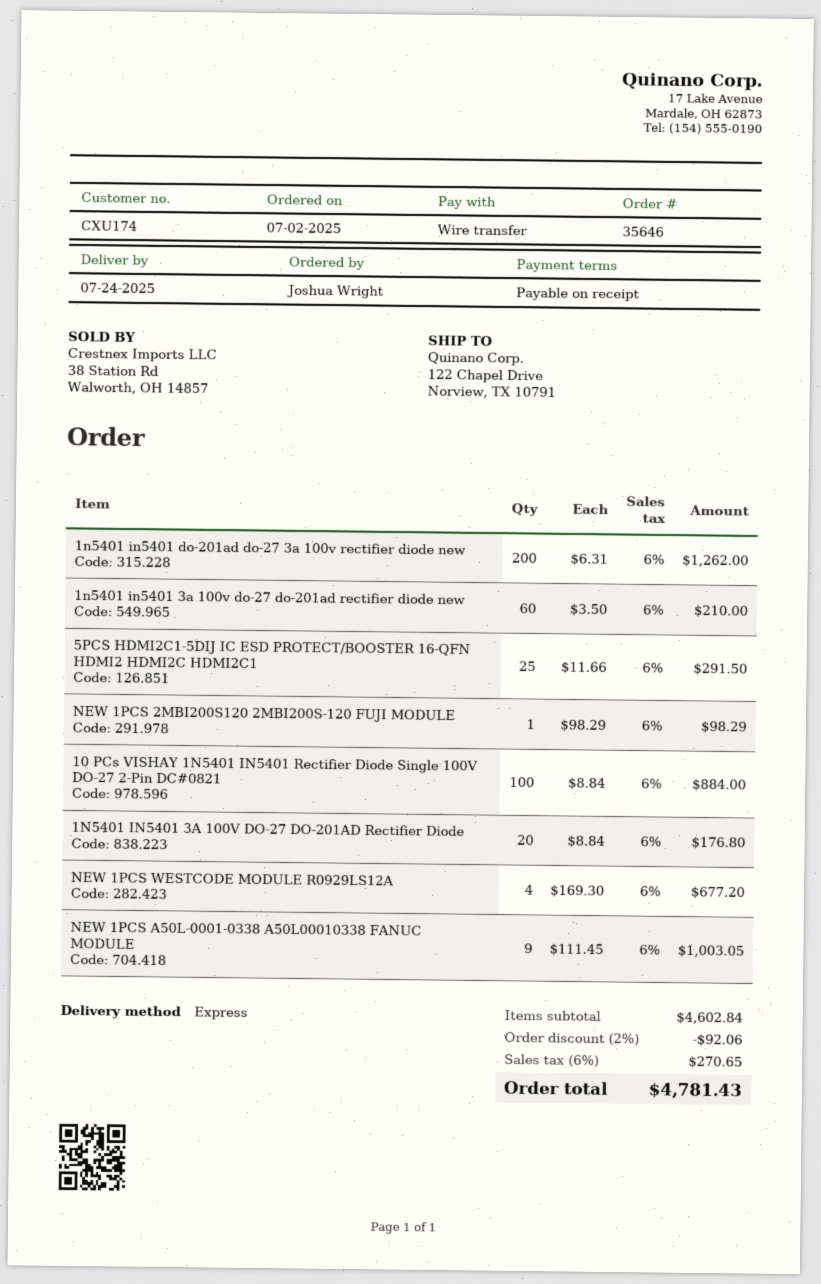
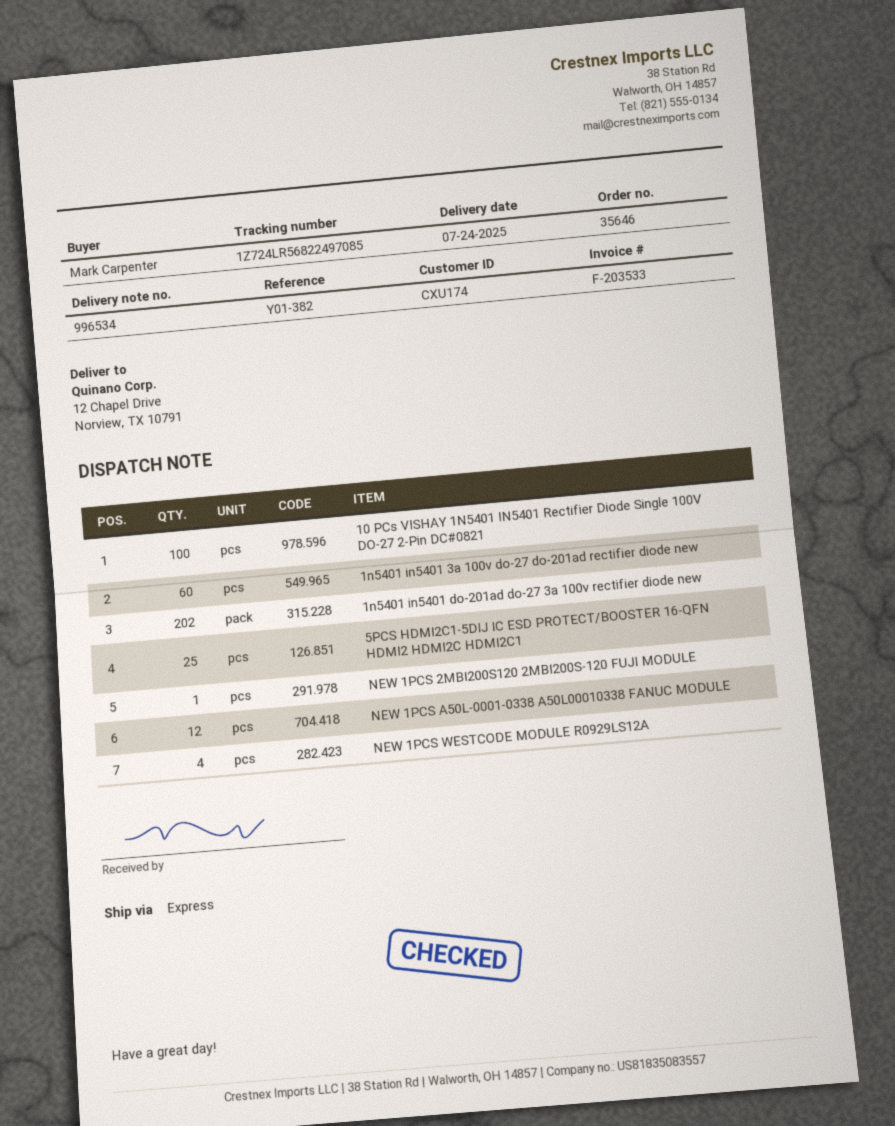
ordered by: Joshua Wright -> Mark Carpenter
ship to: 122 Chapel Drive, Norview, TX 10791 -> 12 Chapel Drive, Norview, TX 10791
1n5401 in5401 do-201ad do-27 3a 100v rectifier diode new: 200 -> 202
1N5401 IN5401 3A 100V DO-27 DO-201AD Rectifier Diode: 20 -> none
NEW 1PCS A50L-0001-0338 A50L00010338 FANUC MODULE: 9 -> 12

